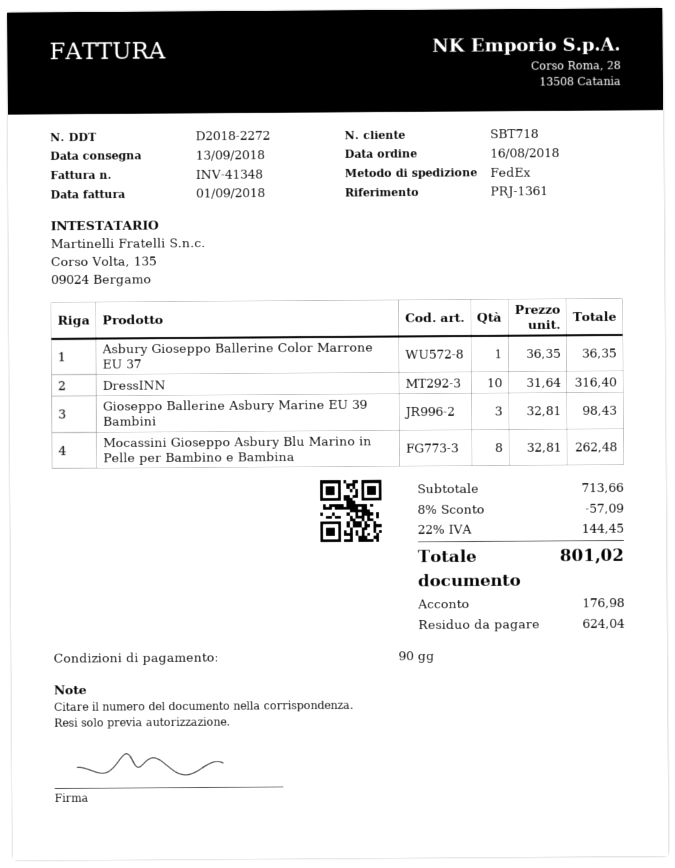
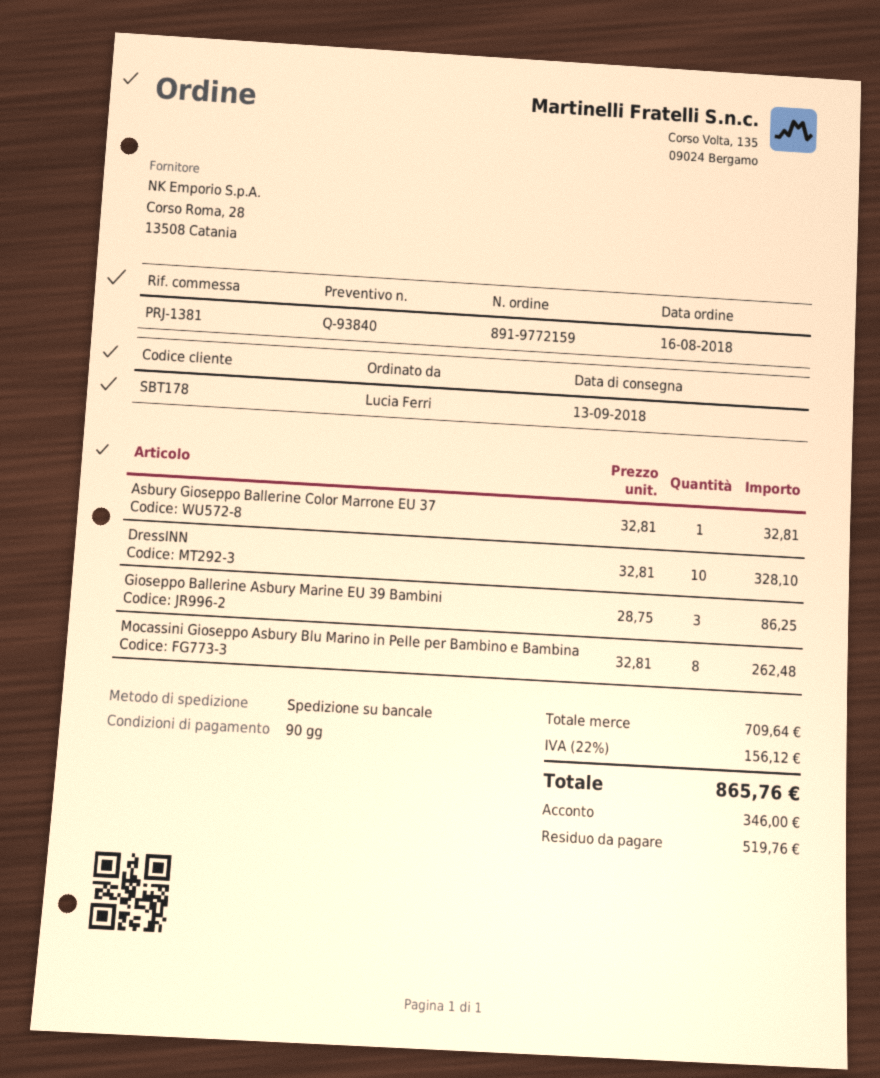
customer number: SBT718 -> SBT178
reference: PRJ-1361 -> PRJ-1381
shipping method: FedEx -> pallet freight
Asbury Gioseppo Ballerine Color Marrone EU 37: 1 x 36.35 = 36.35 -> 1 x 32.81 = 32.81
DressINN: 10 x 31.64 = 316.40 -> 10 x 32.81 = 328.10
Gioseppo Ballerine Asbury Marine EU 39 Bambini: 3 x 32.81 = 98.43 -> 3 x 28.75 = 86.25
subtotal: 713.66 -> 709.64
discount: 8% = 57.09 -> none
tax: 22% = 144.45 -> 22% = 156.12
total: 801.02 -> 865.76
deposit: 176.98 -> 346.00
balance: 624.04 -> 519.76

